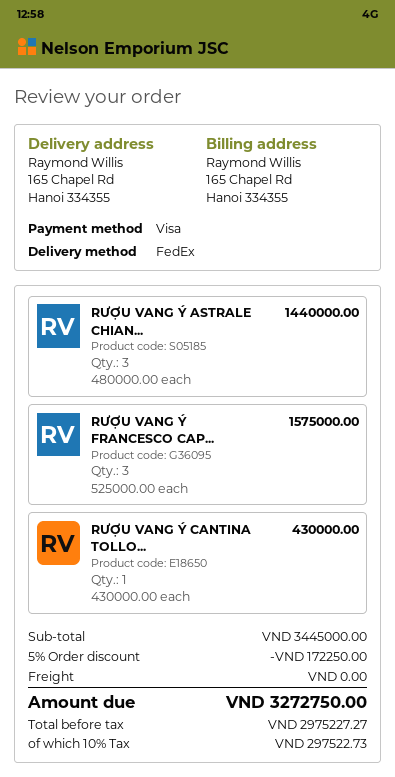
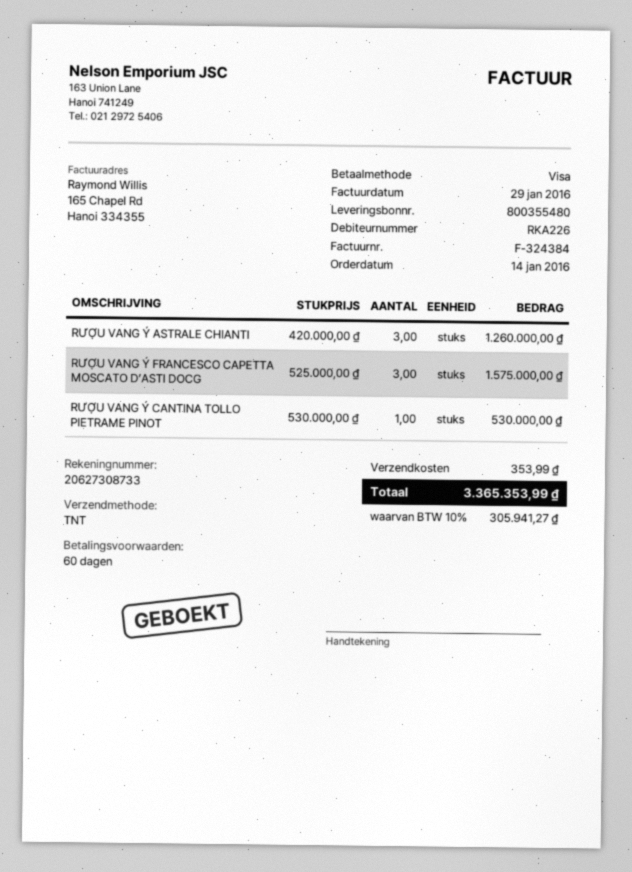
shipping method: FedEx -> TNT
RƯỢU VANG Ý ASTRALE CHIAN...: 3 x 480000.00 = 1440000.00 -> 3 x 420000.00 = 1260000.00
RƯỢU VANG Ý CANTINA TOLLO...: 1 x 430000.00 = 430000.00 -> 1 x 530000.00 = 530000.00
discount: 5% = 172250.00 -> none
shipping: 0.00 -> 353.99
tax: 10% = 297522.73 -> 10% = 305941.27
total: 3272750.00 -> 3365353.99

